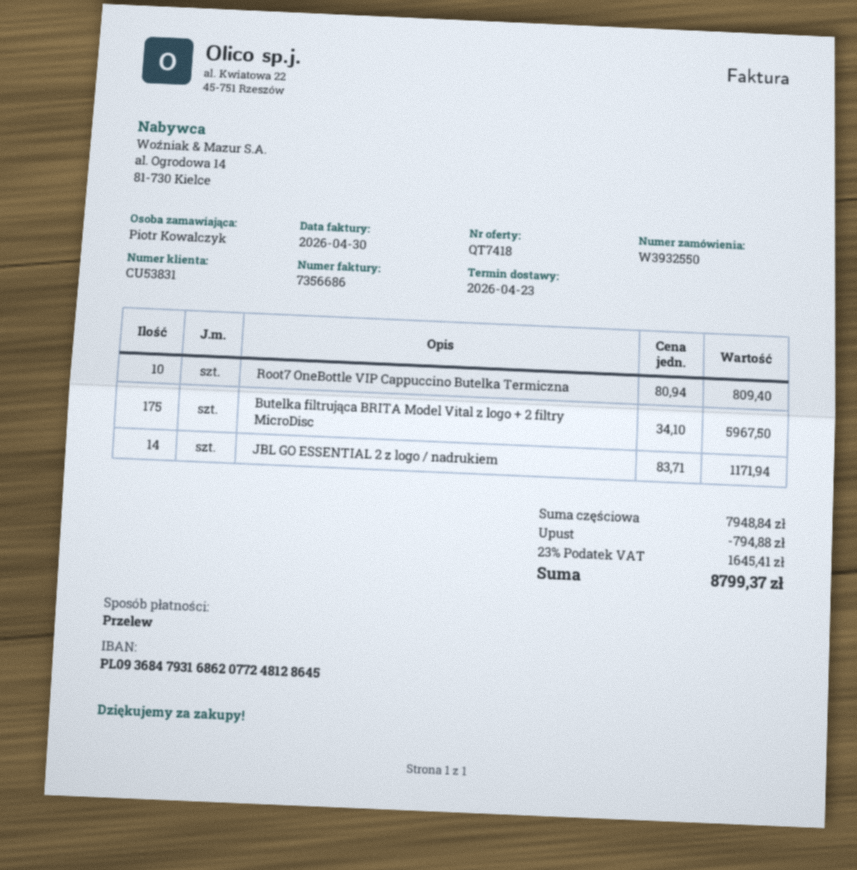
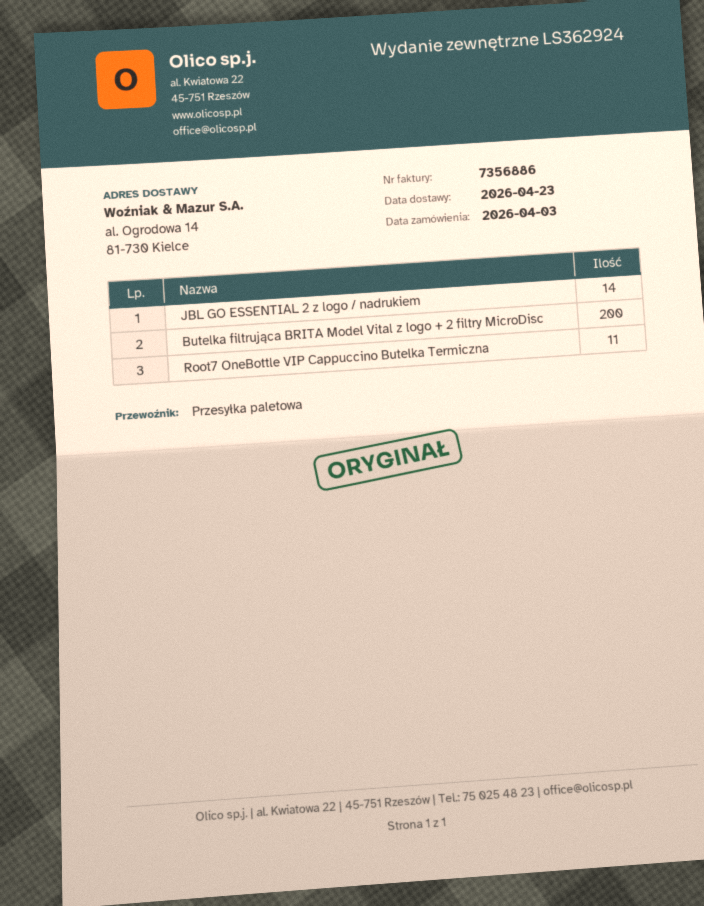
invoice number: 7356686 -> 7356886
Root7 OneBottle VIP Cappuccino Butelka Termiczna: 10 -> 11
Butelka filtrująca BRITA Model Vital z logo + 2 filtry MicroDisc: 175 -> 200

